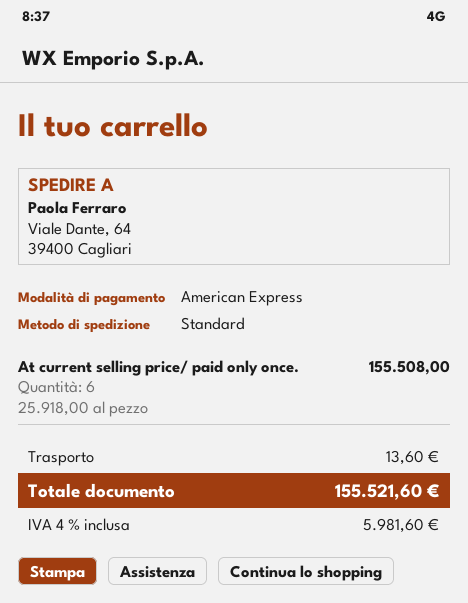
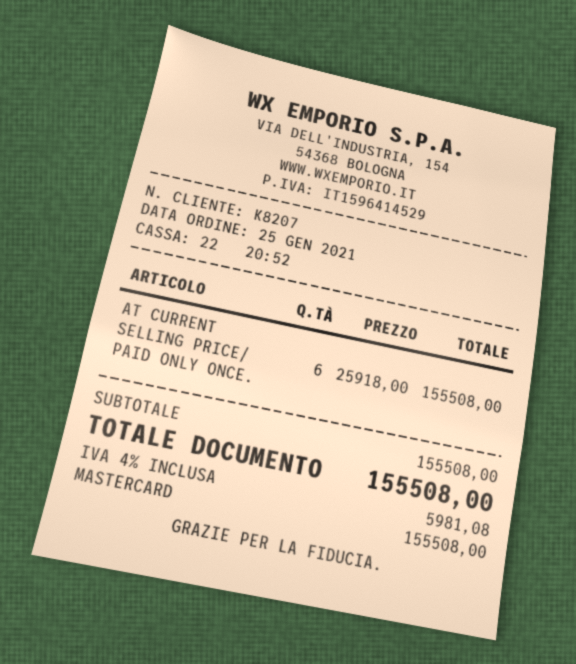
payment method: American Express -> Mastercard
shipping: 13.60 -> none
tax: 4% = 5981.60 -> 4% = 5981.08
total: 155521.60 -> 155508.00

